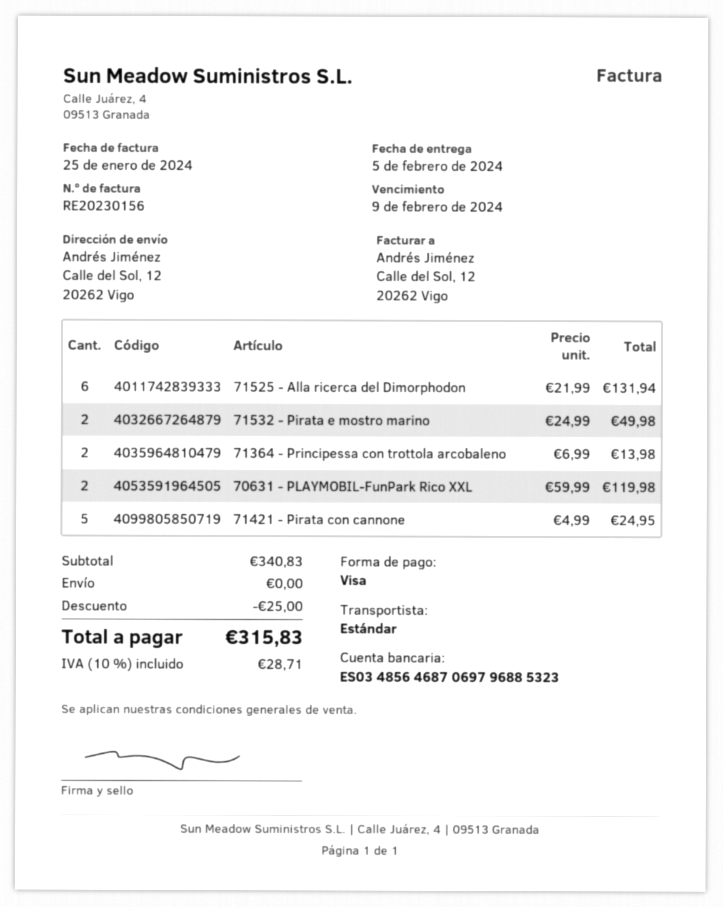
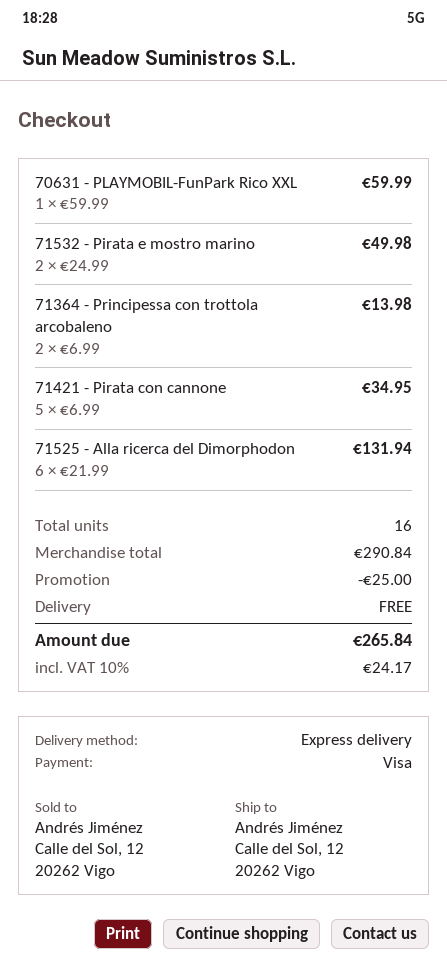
shipping method: standard -> express
70631 - PLAYMOBIL-FunPark Rico XXL: 2 x 59.99 = 119.98 -> 1 x 59.99 = 59.99
71421 - Pirata con cannone: 5 x 4.99 = 24.95 -> 5 x 6.99 = 34.95
subtotal: 340.83 -> 290.84
tax: 10% = 28.71 -> 10% = 24.17
total: 315.83 -> 265.84

